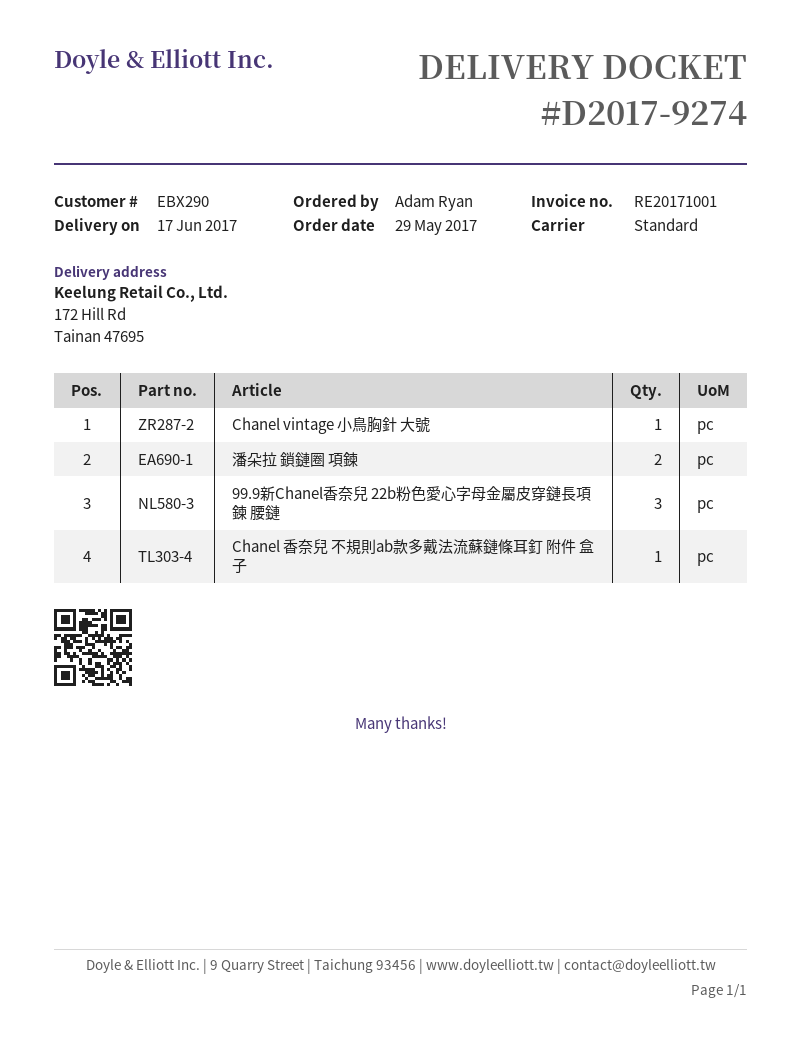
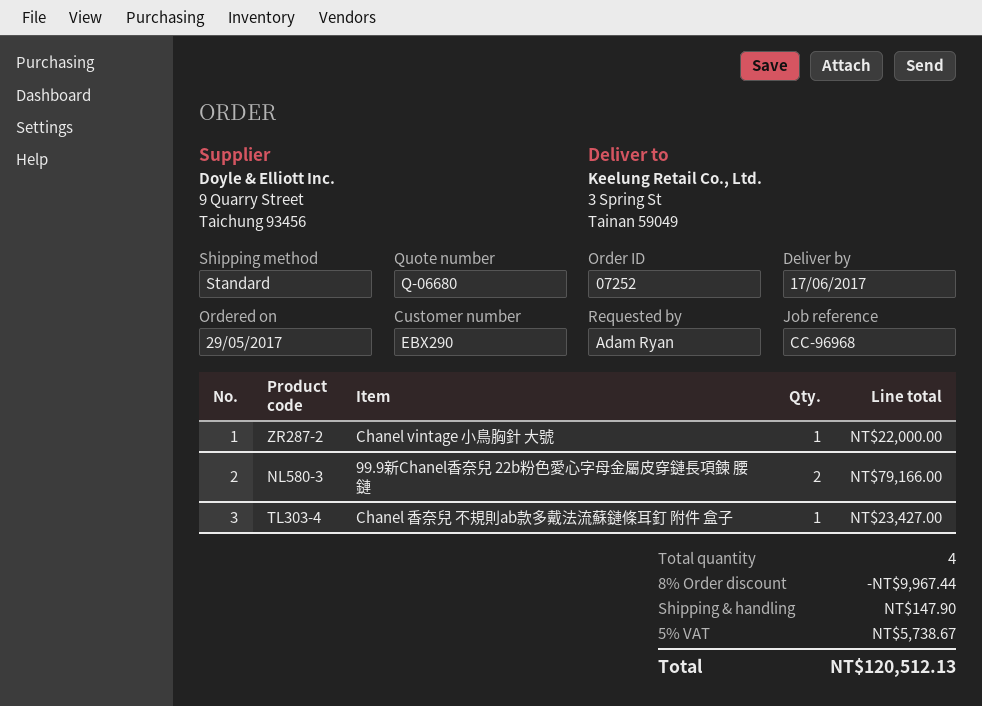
ship to: 172 Hill Rd, Tainan 47695 -> 3 Spring St, Tainan 59049
潘朵拉 鎖鏈圈 項鍊: 2 -> none
99.9新Chanel香奈兒 22b粉色愛心字母金屬皮穿鏈長項鍊 腰鏈: 3 -> 2

